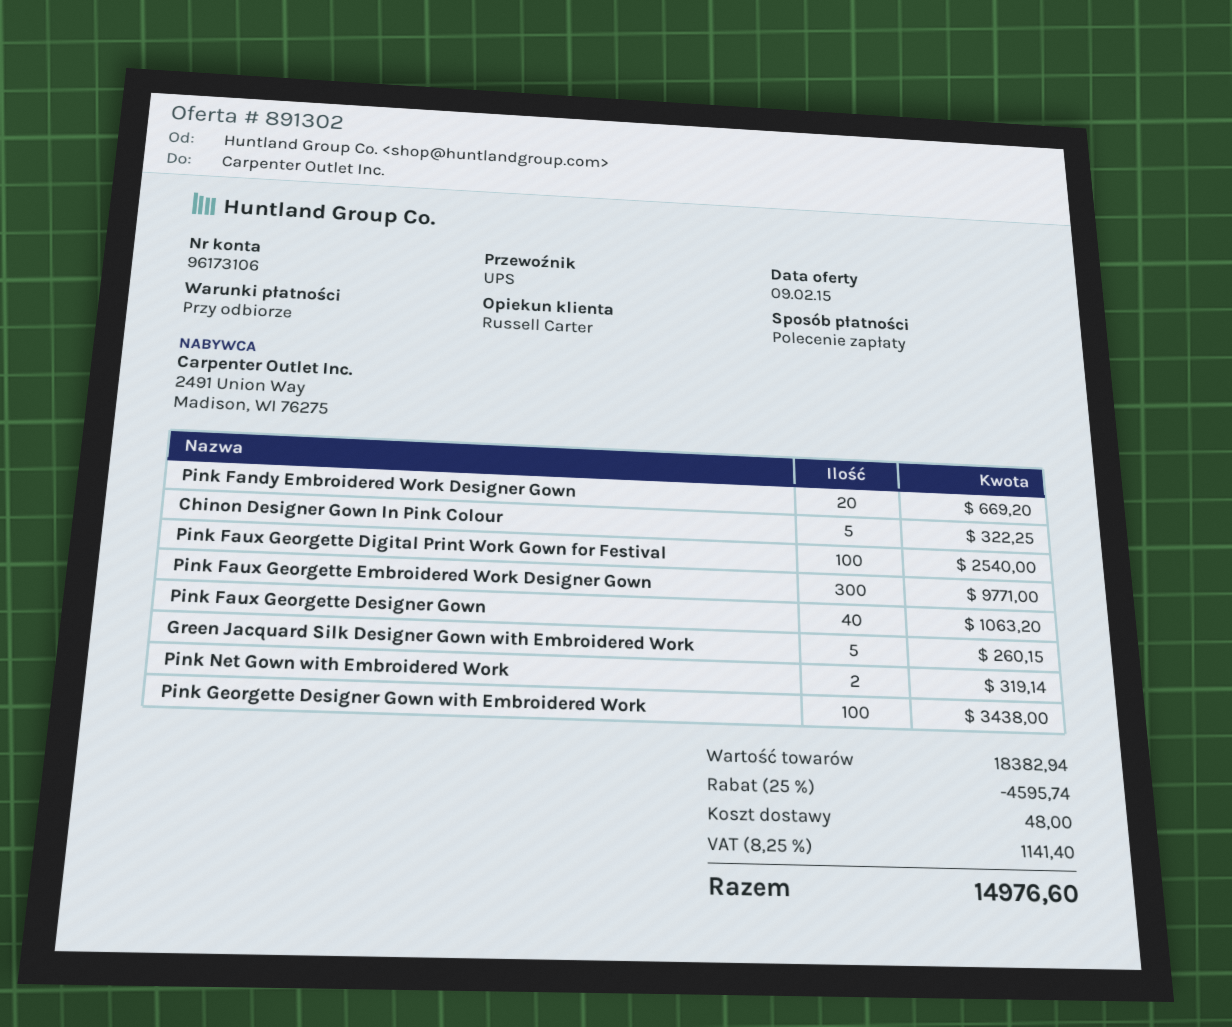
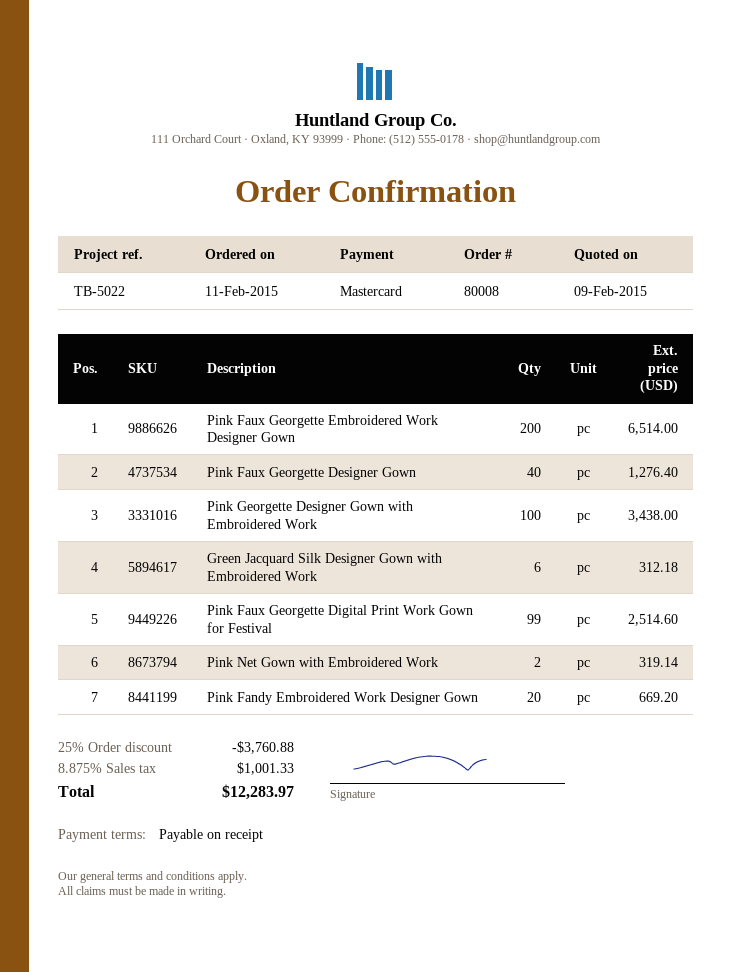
payment method: direct debit -> Mastercard
Chinon Designer Gown In Pink Colour: 5 for 322.25 -> none
Pink Faux Georgette Digital Print Work Gown for Festival: 100 for 2540.00 -> 99 for 2514.60
Pink Faux Georgette Embroidered Work Designer Gown: 300 for 9771.00 -> 200 for 6514.00
Pink Faux Georgette Designer Gown: 40 for 1063.20 -> 40 for 1276.40
Green Jacquard Silk Designer Gown with Embroidered Work: 5 for 260.15 -> 6 for 312.18
discount: 25% = 4595.74 -> 25% = 3760.88
shipping: 48.00 -> none
tax: 8.25% = 1141.40 -> 8.875% = 1001.33
total: 14976.60 -> 12283.97

